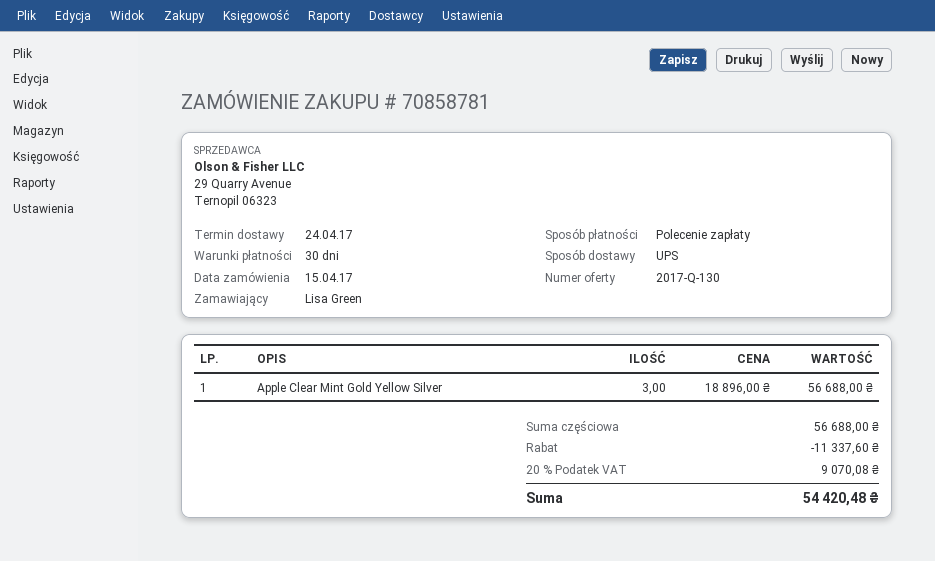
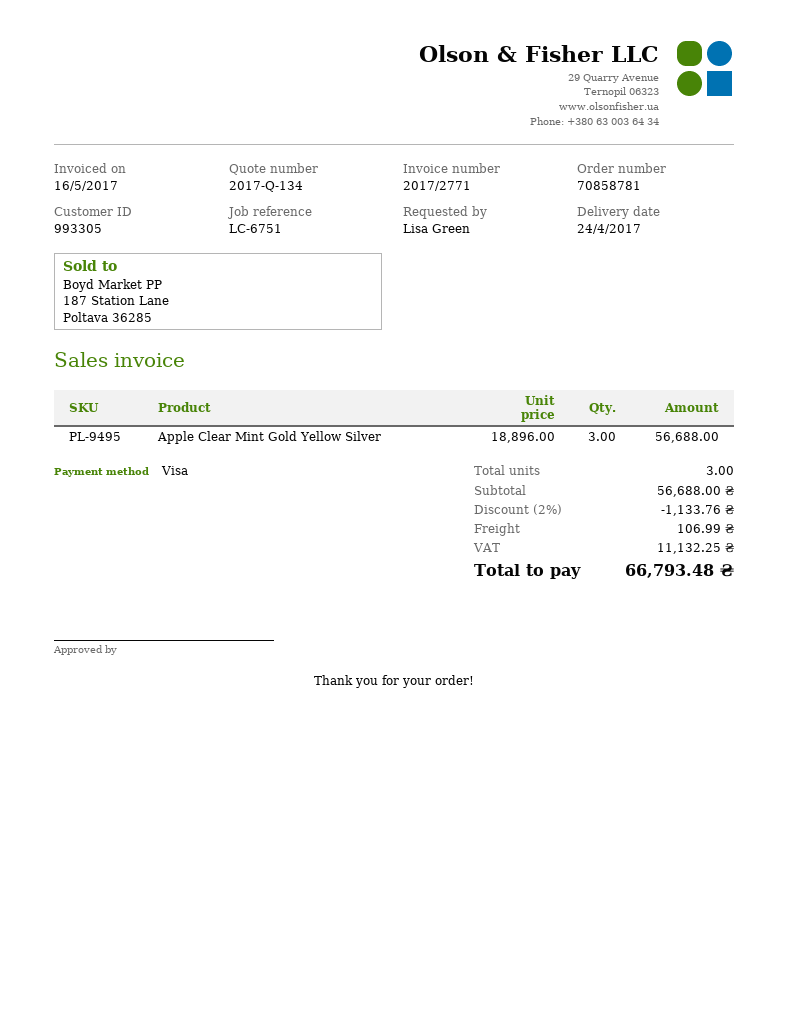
quote number: 2017-Q-130 -> 2017-Q-134
payment method: direct debit -> Visa
discount: 11337.60 -> 1133.76
shipping: none -> 106.99
tax: 9070.08 -> 11132.25
total: 54420.48 -> 66793.48

